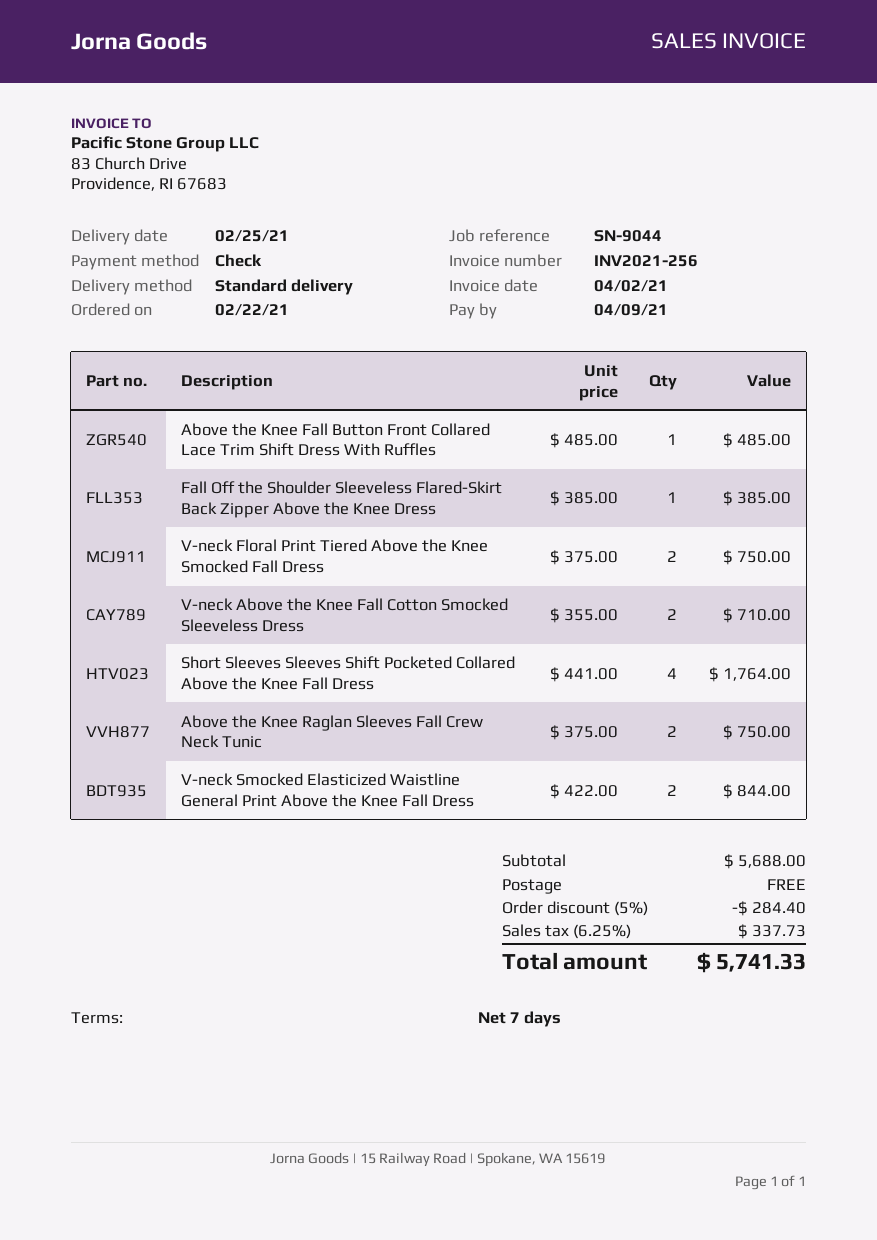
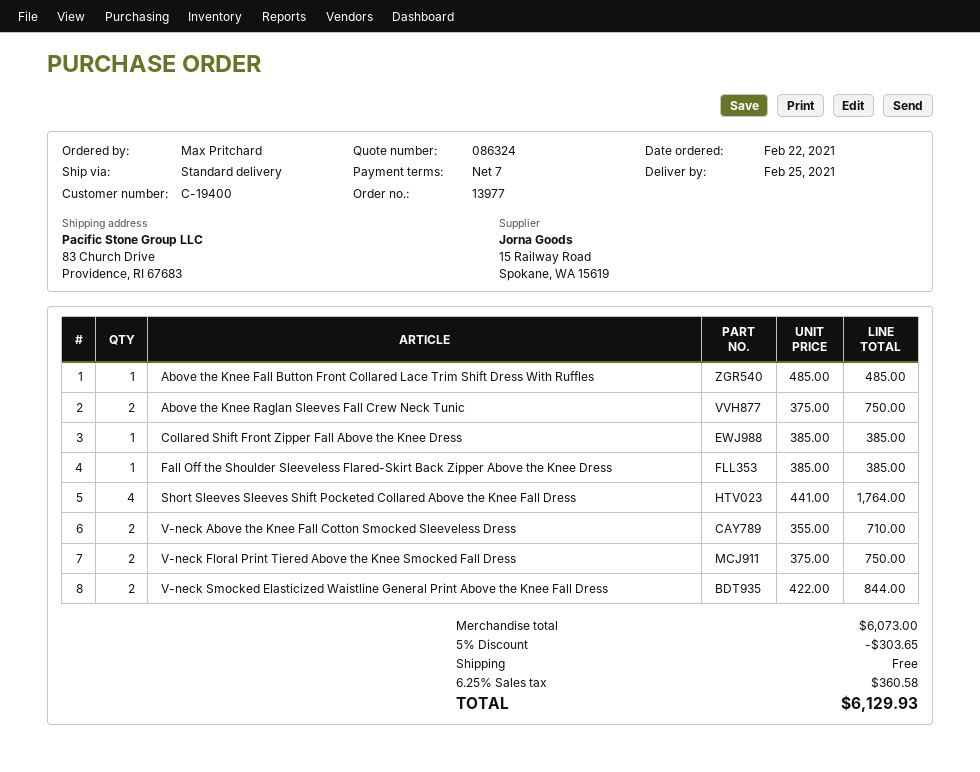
Collared Shift Front Zipper Fall Above the Knee Dress: none -> 1 x 385.00 = 385.00
subtotal: 5688.00 -> 6073.00
discount: 5% = 284.40 -> 5% = 303.65
tax: 6.25% = 337.73 -> 6.25% = 360.58
total: 5741.33 -> 6129.93

